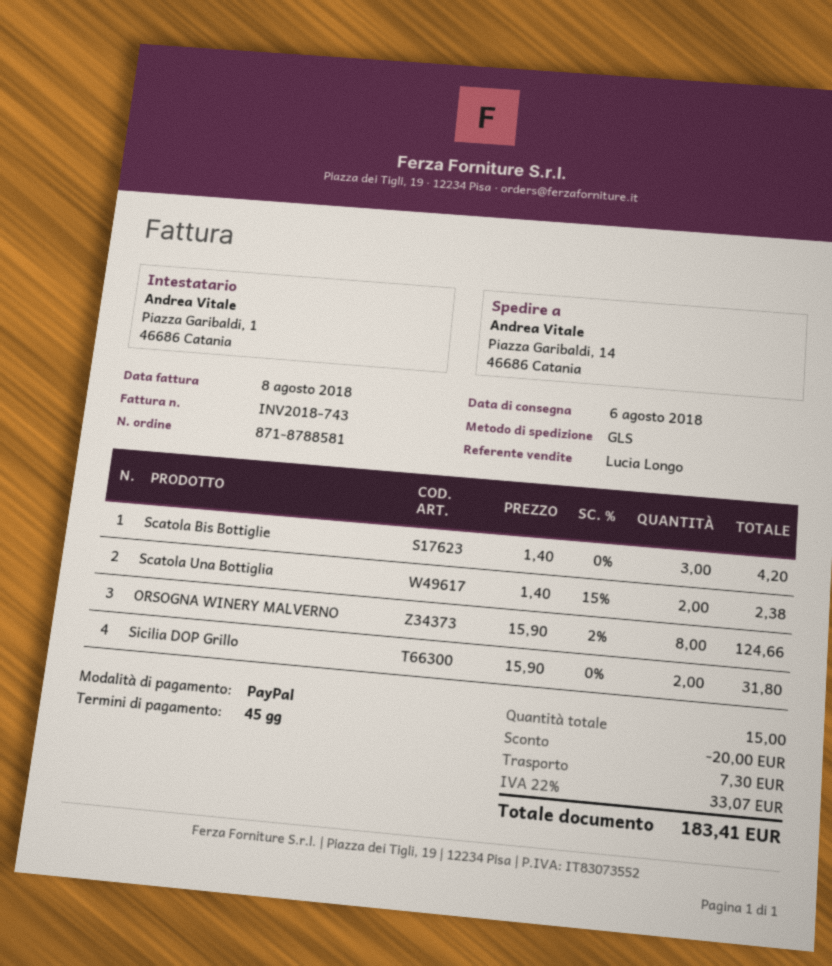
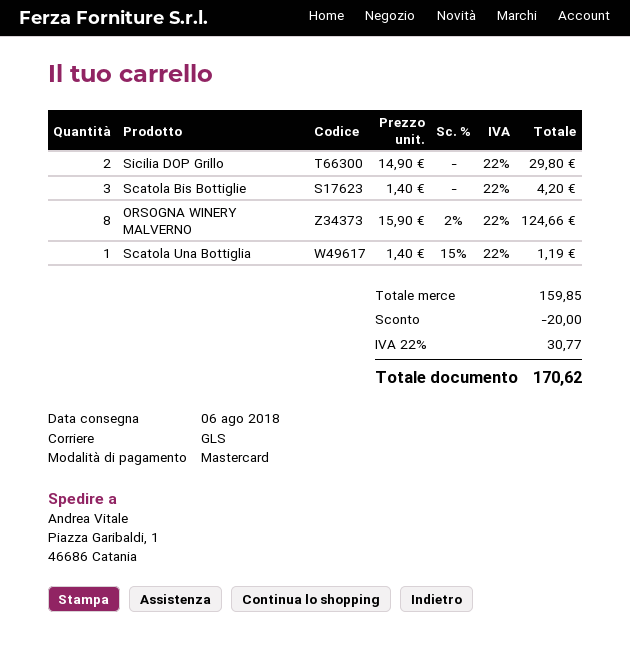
payment method: PayPal -> Mastercard
ship to: Piazza Garibaldi, 14, 46686 Catania -> Piazza Garibaldi, 1, 46686 Catania
Scatola Una Bottiglia: 2 x 1.40 - 15% = 2.38 -> 1 x 1.40 - 15% = 1.19
Sicilia DOP Grillo: 2 x 15.90 = 31.80 -> 2 x 14.90 = 29.80
shipping: 7.30 -> none
tax: 22% = 33.07 -> 22% = 30.77
total: 183.41 -> 170.62

